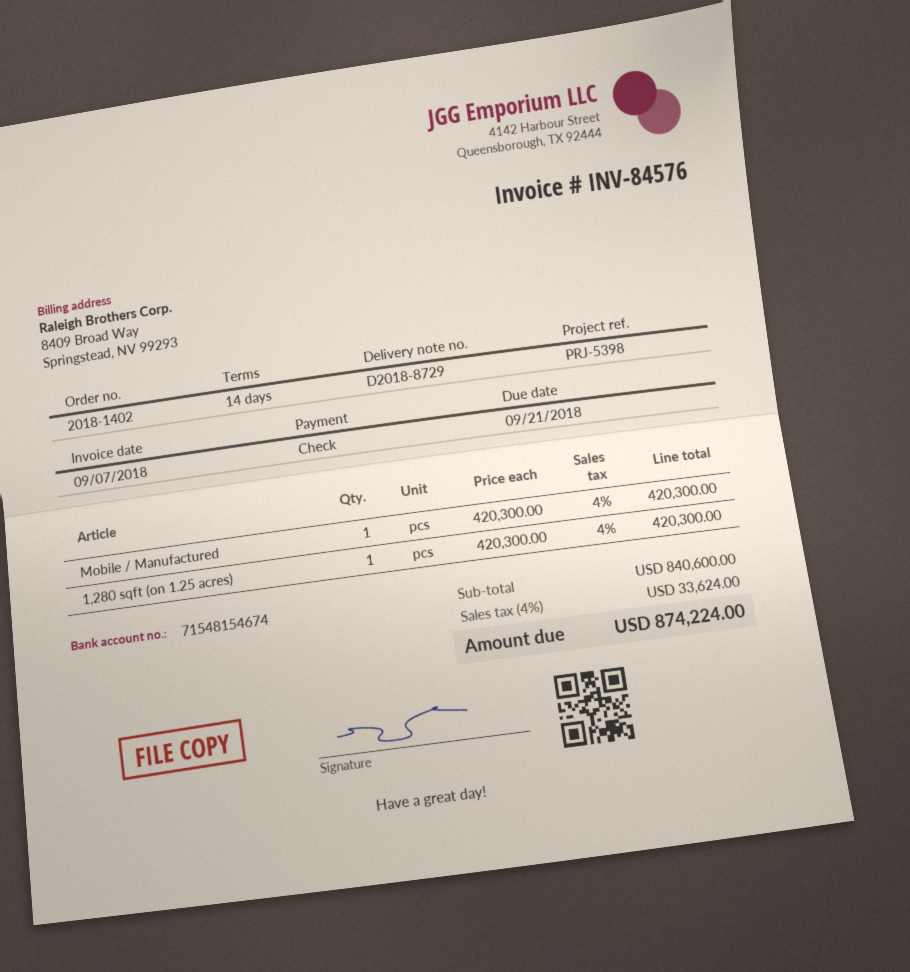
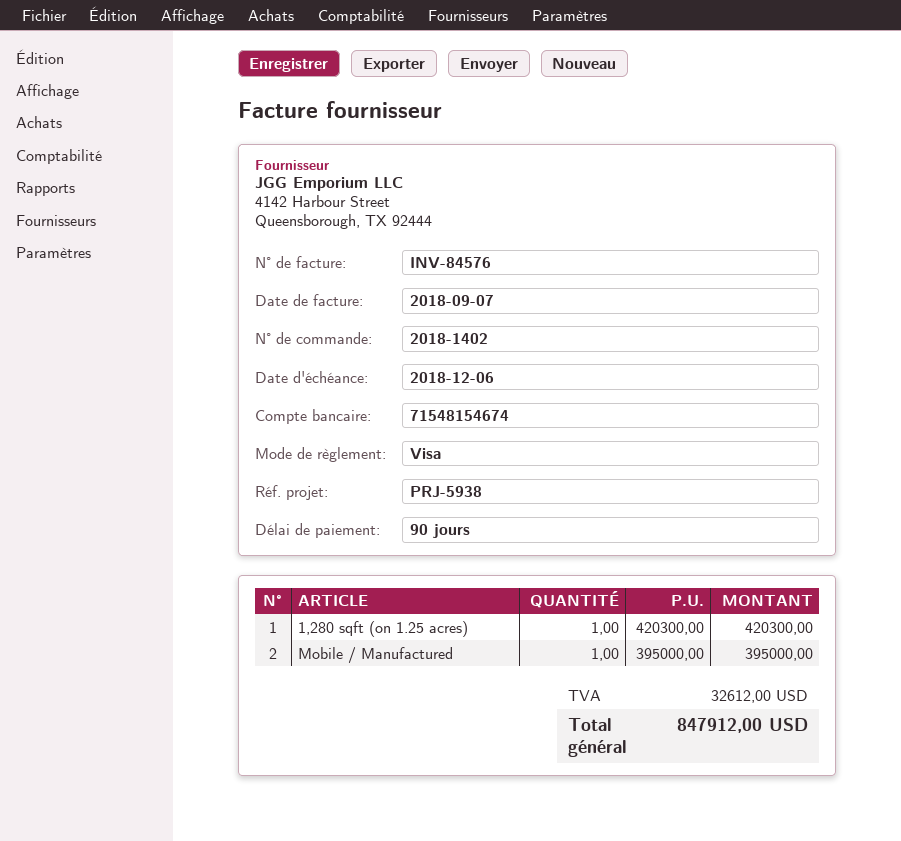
payment terms: 14 days -> 90 days
due date: 2018-09-21 -> 2018-12-06
reference: PRJ-5398 -> PRJ-5938
payment method: cheque -> Visa
Mobile / Manufactured: 1 x 420300.00 = 420300.00 -> 1 x 395000.00 = 395000.00
tax: 33624.00 -> 32612.00
total: 874224.00 -> 847912.00

